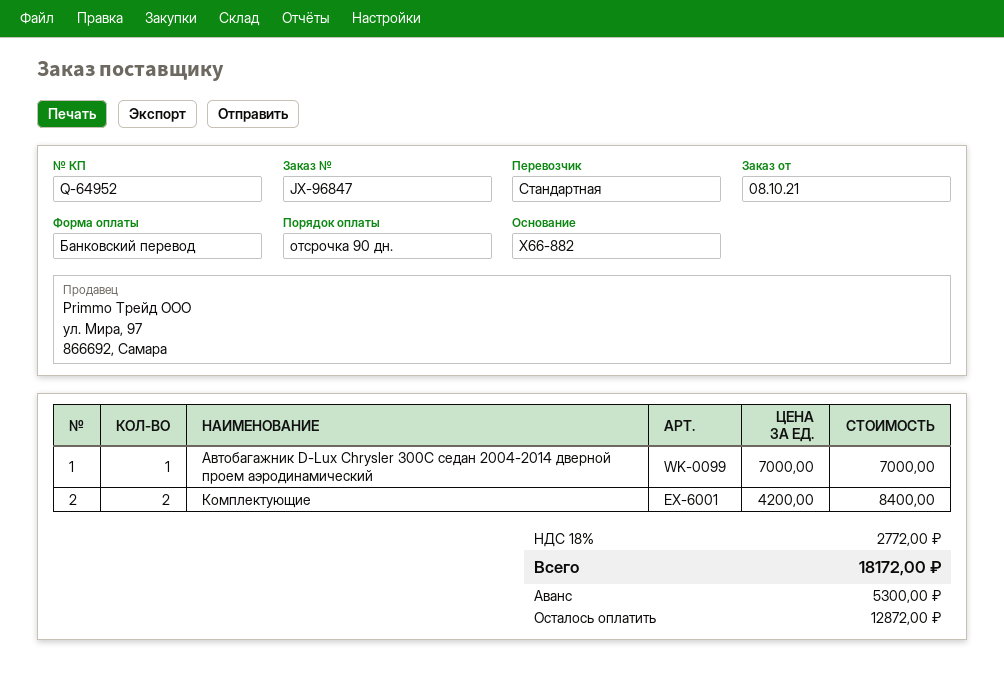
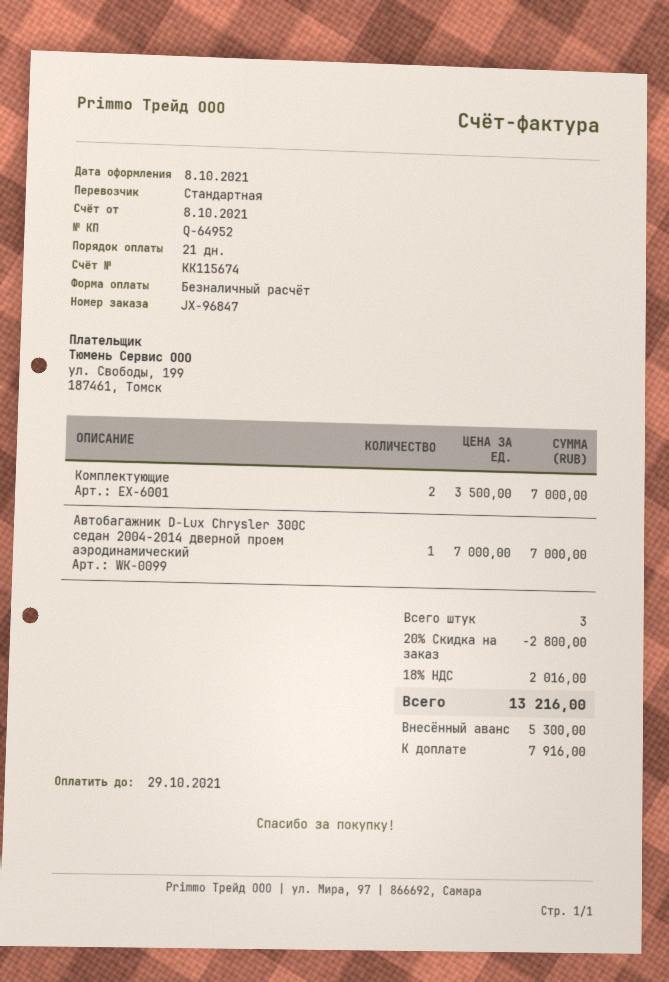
payment terms: 90 days -> 21 days
Комплектующие: 2 x 4200.00 = 8400.00 -> 2 x 3500.00 = 7000.00
discount: none -> 20% = 2800.00
tax: 18% = 2772.00 -> 18% = 2016.00
total: 18172.00 -> 13216.00
balance: 12872.00 -> 7916.00

